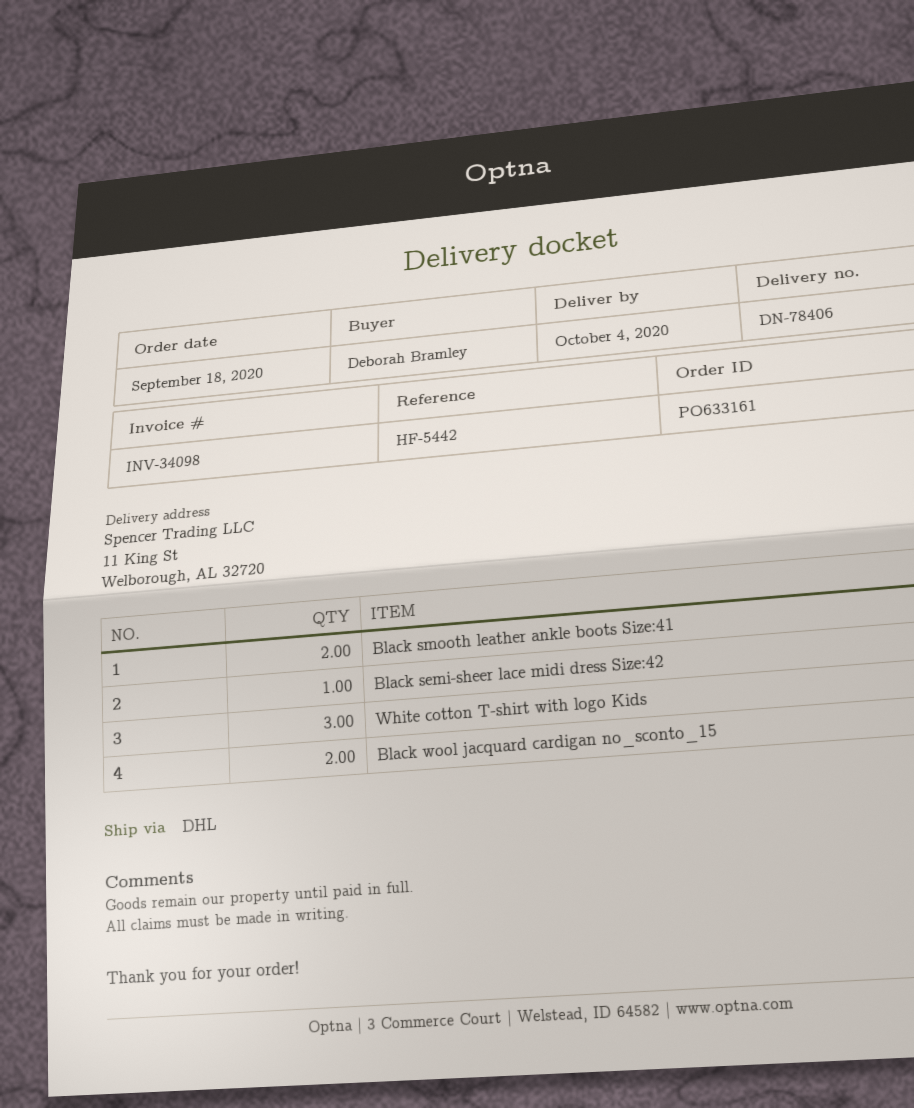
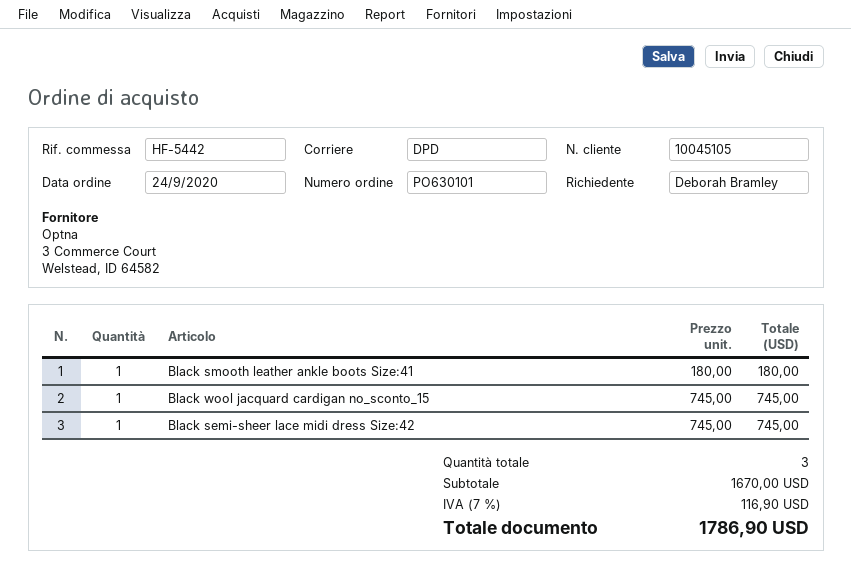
order number: PO633161 -> PO630101
order date: 2020-09-18 -> 2020-09-24
shipping method: DHL -> DPD
Black smooth leather ankle boots Size:41: 2 -> 1
White cotton T-shirt with logo Kids: 3 -> none
Black wool jacquard cardigan no_sconto_15: 2 -> 1

